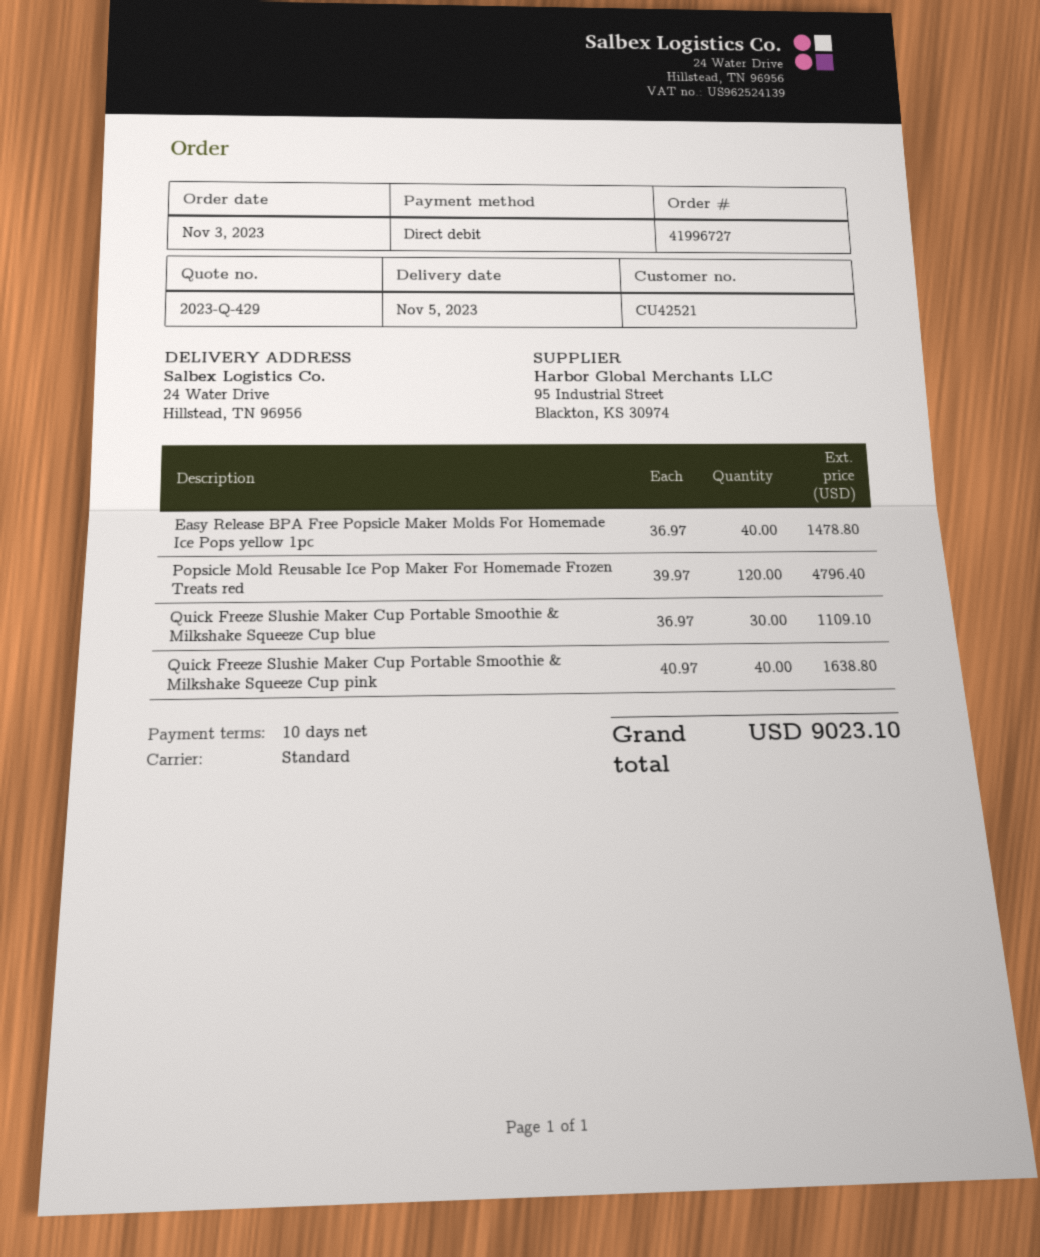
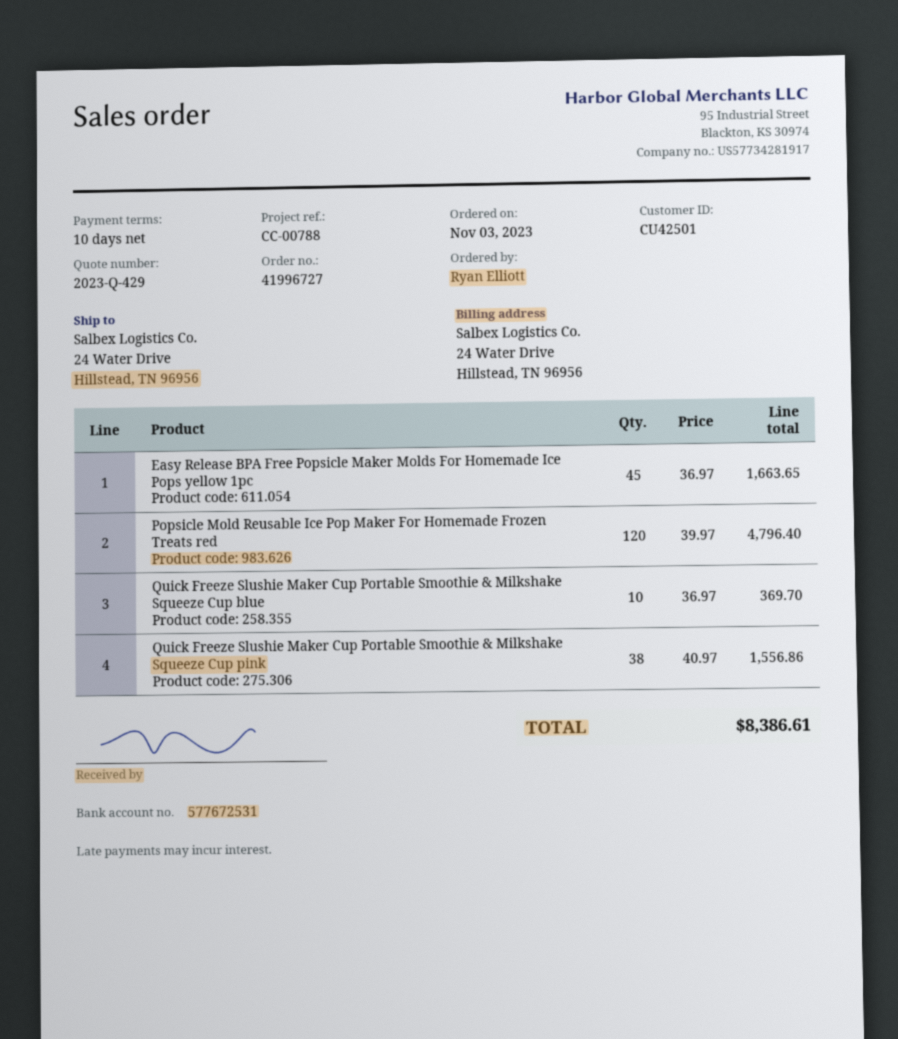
customer number: CU42521 -> CU42501
Easy Release BPA Free Popsicle Maker Molds For Homemade Ice Pops yellow 1pc: 40 x 36.97 = 1478.80 -> 45 x 36.97 = 1663.65
Quick Freeze Slushie Maker Cup Portable Smoothie & Milkshake Squeeze Cup blue: 30 x 36.97 = 1109.10 -> 10 x 36.97 = 369.70
Quick Freeze Slushie Maker Cup Portable Smoothie & Milkshake Squeeze Cup pink: 40 x 40.97 = 1638.80 -> 38 x 40.97 = 1556.86
total: 9023.10 -> 8386.61

